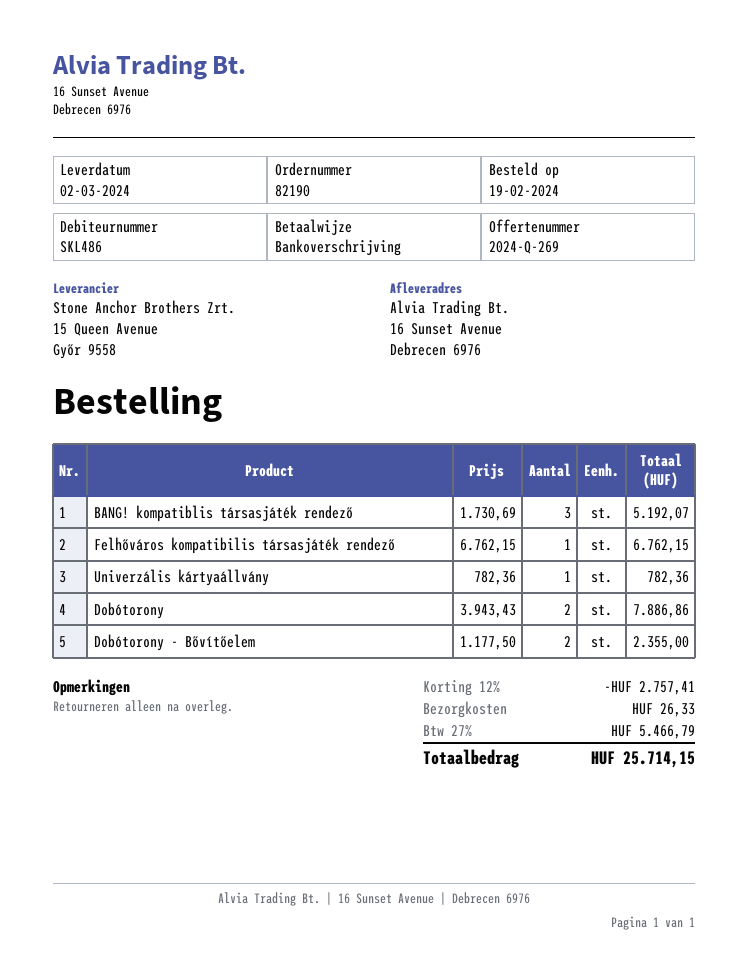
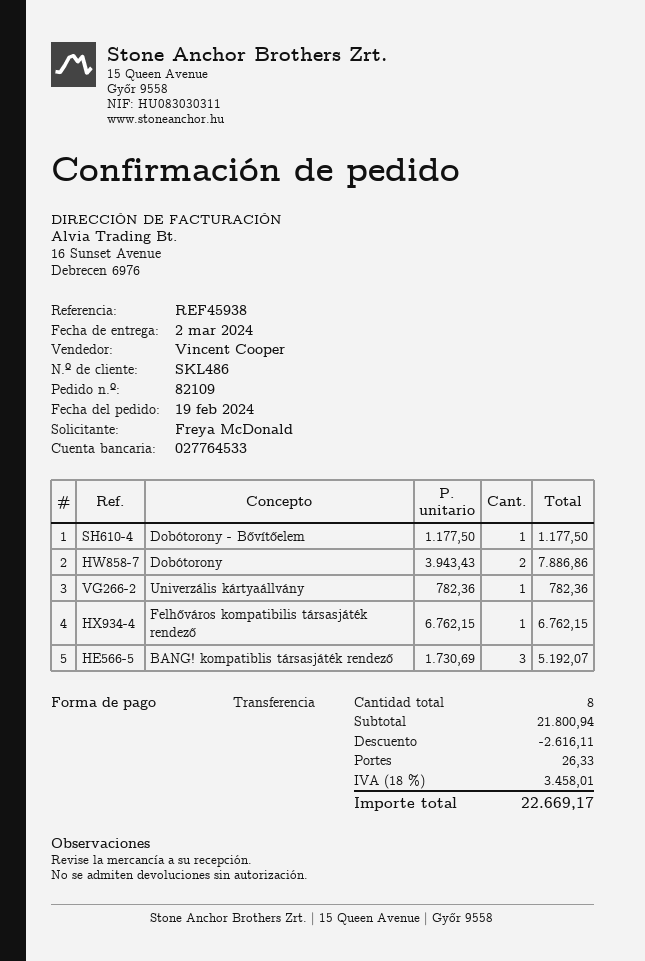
order number: 82190 -> 82109
Dobótorony - Bővítőelem: 2 x 1177.50 = 2355.00 -> 1 x 1177.50 = 1177.50
discount: 2757.41 -> 2616.11
tax: 27% = 5466.79 -> 18% = 3458.01
total: 25714.15 -> 22669.17

